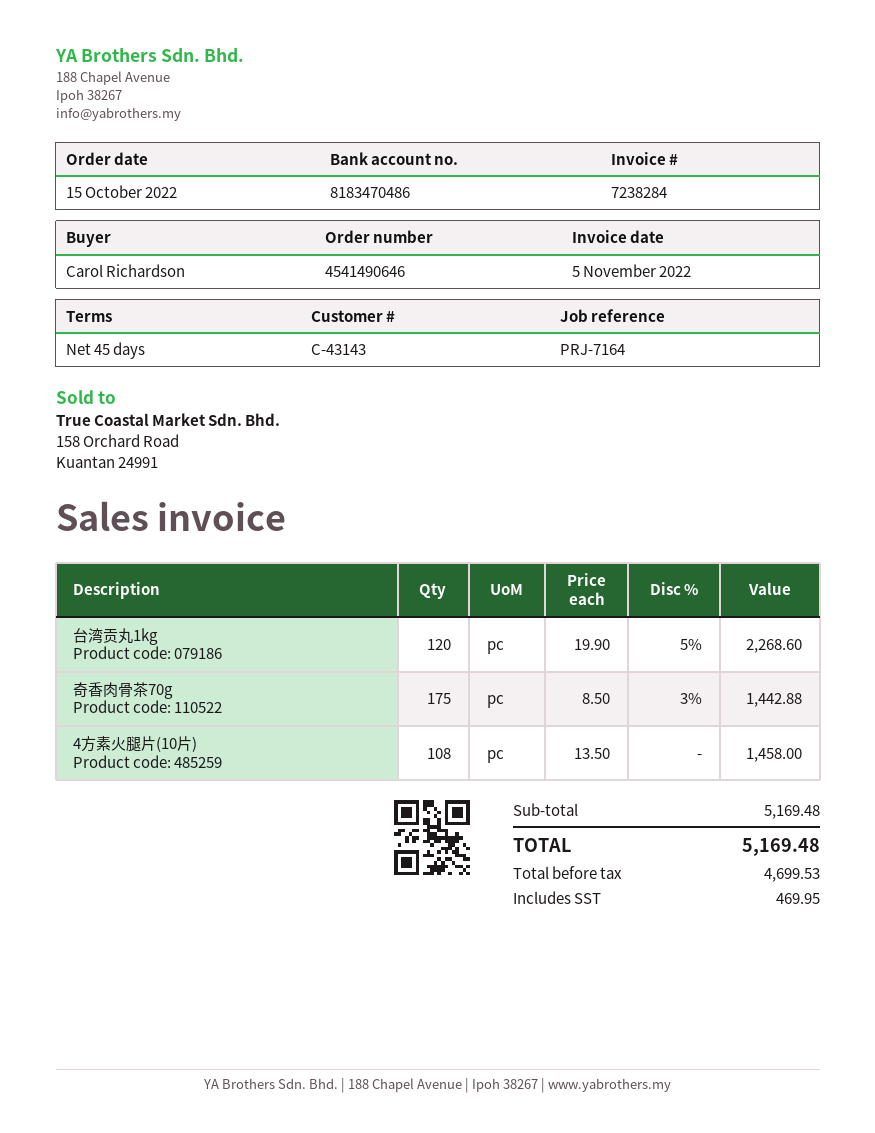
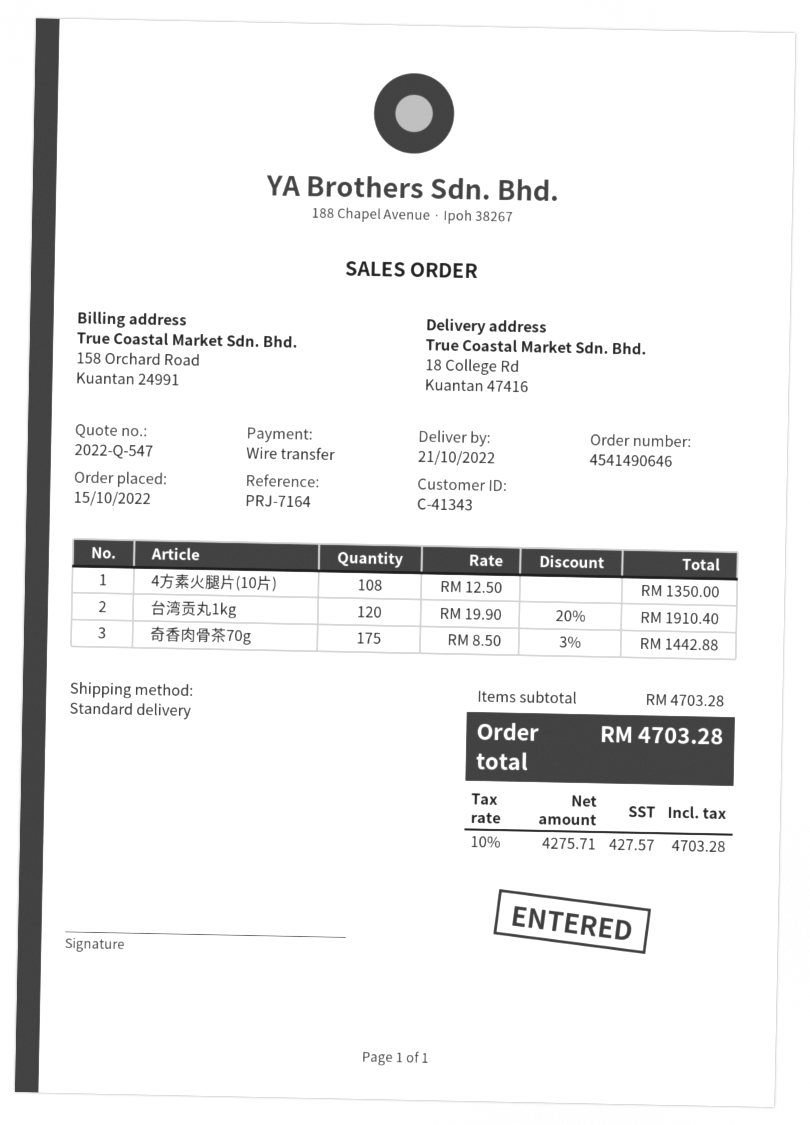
customer number: C-43143 -> C-41343
台湾贡丸1kg: 120 x 19.90 - 5% = 2268.60 -> 120 x 19.90 - 20% = 1910.40
4方素火腿片(10片): 108 x 13.50 = 1458.00 -> 108 x 12.50 = 1350.00
subtotal: 5169.48 -> 4703.28
net: 4699.53 -> 4275.71
tax: 469.95 -> 427.57
total: 5169.48 -> 4703.28

